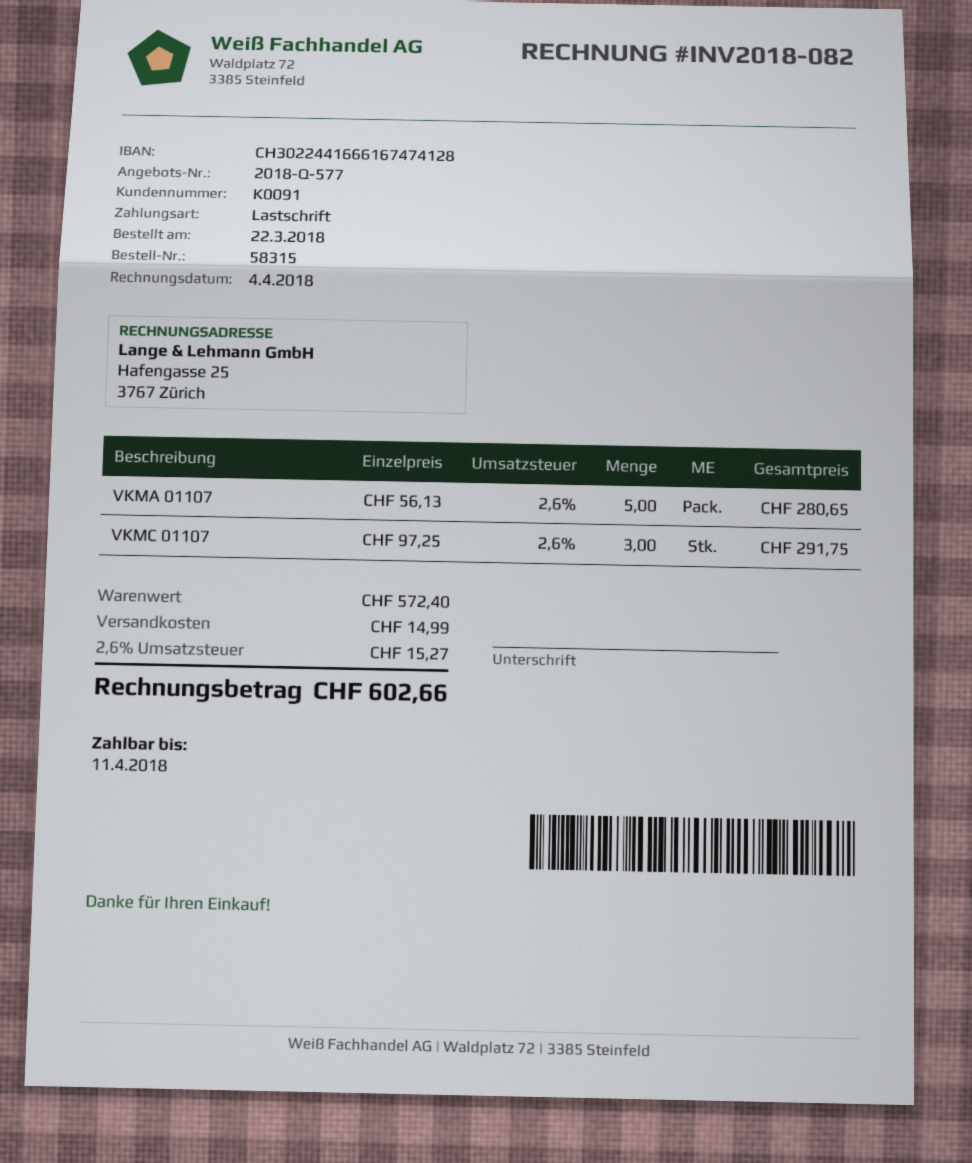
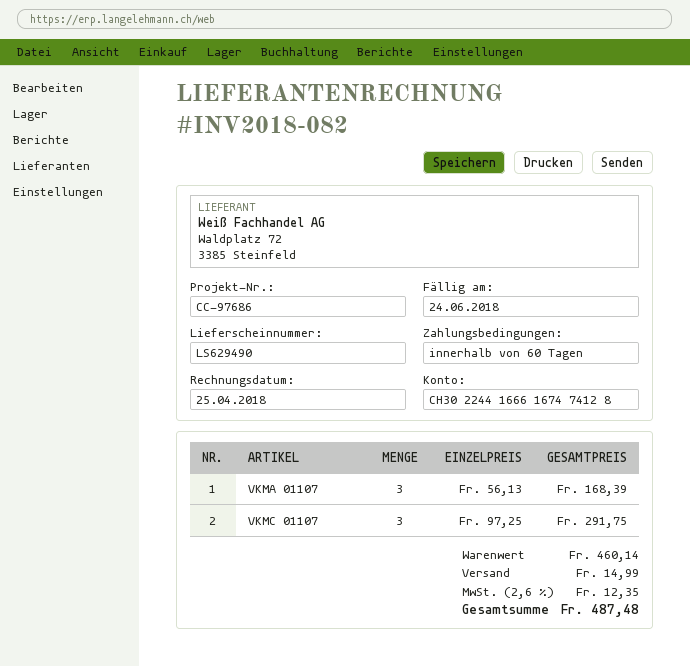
invoice date: 2018-04-04 -> 2018-04-25
due date: 2018-04-11 -> 2018-06-24
VKMA 01107: 5 x 56.13 = 280.65 -> 3 x 56.13 = 168.39
subtotal: 572.40 -> 460.14
tax: 2.6% = 15.27 -> 2.6% = 12.35
total: 602.66 -> 487.48

